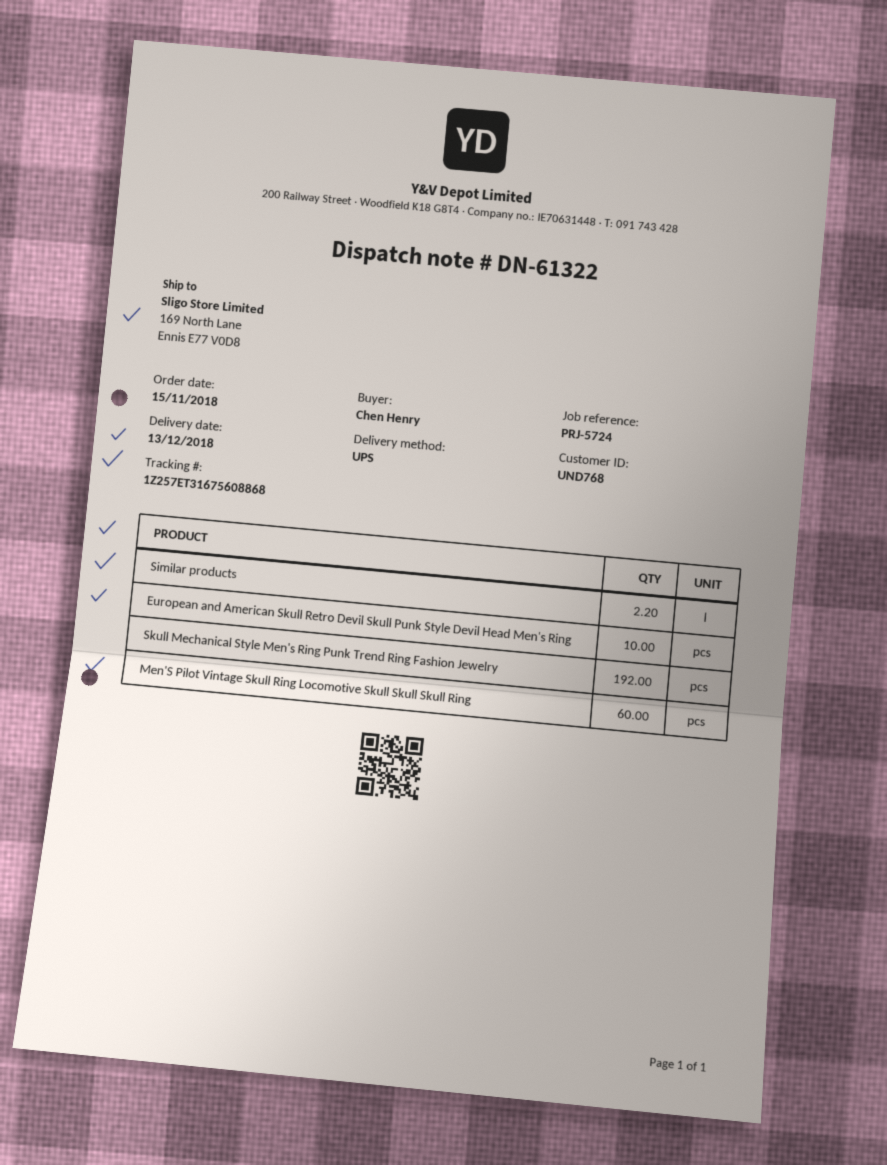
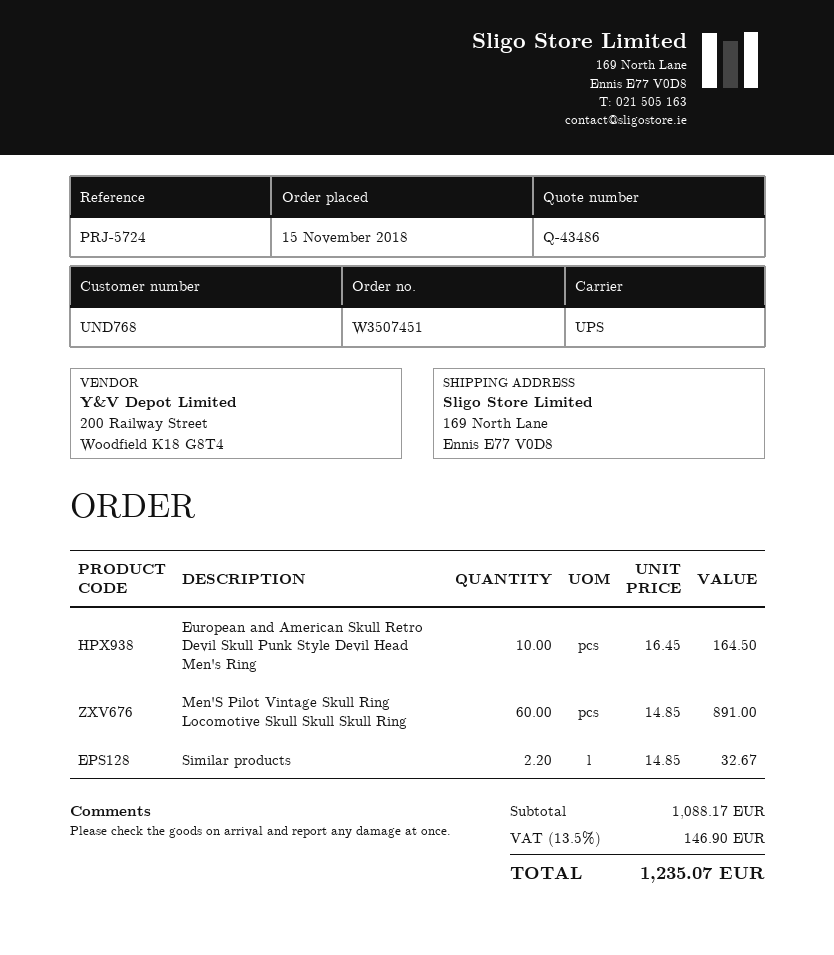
Skull Mechanical Style Men's Ring Punk Trend Ring Fashion Jewelry: 192 -> none

